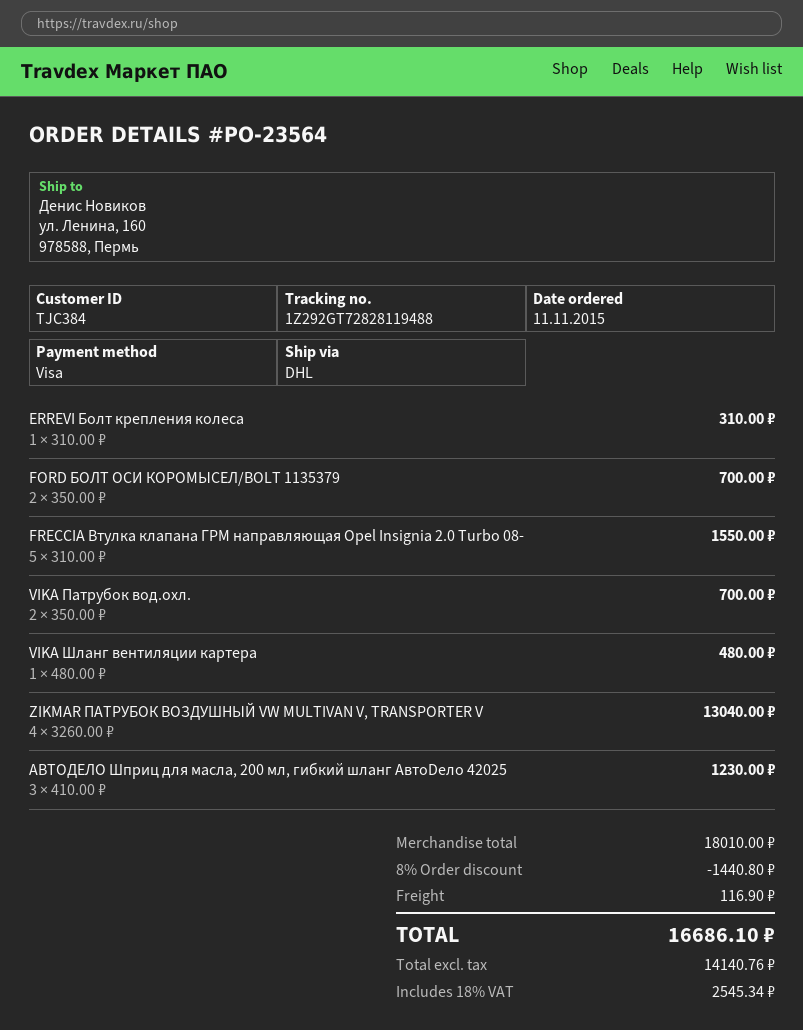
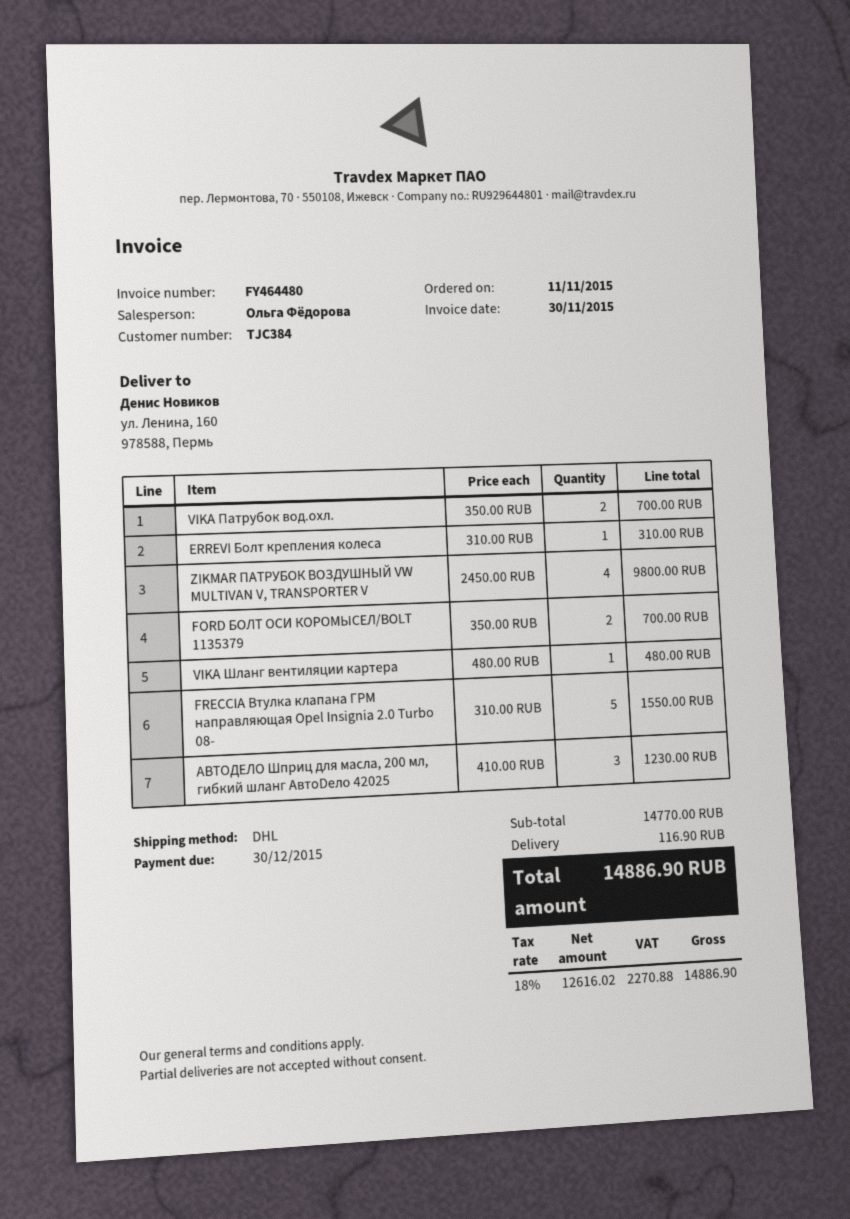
ZIKMAR ПАТРУБОК ВОЗДУШНЫЙ VW MULTIVAN V, TRANSPORTER V: 4 x 3260.00 = 13040.00 -> 4 x 2450.00 = 9800.00
subtotal: 18010.00 -> 14770.00
discount: 8% = 1440.80 -> none
net: 14140.76 -> 12616.02
tax: 18% = 2545.34 -> 18% = 2270.88
total: 16686.10 -> 14886.90

